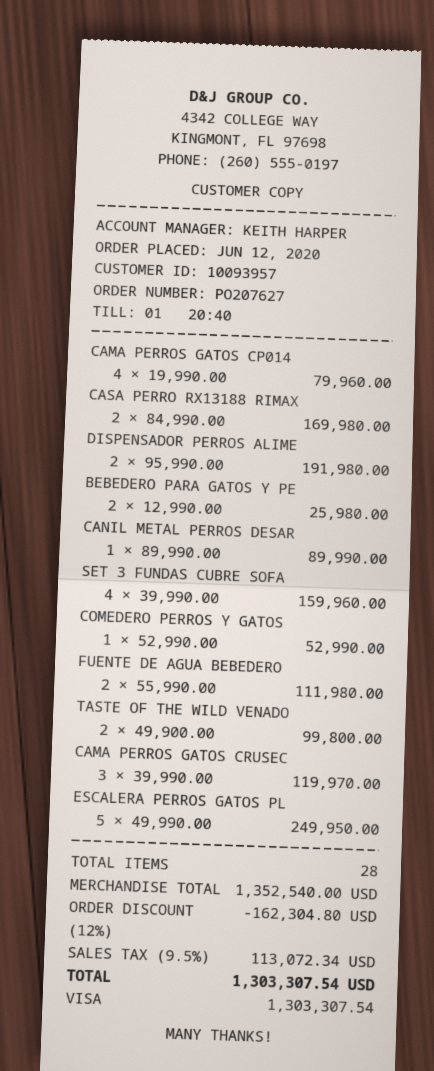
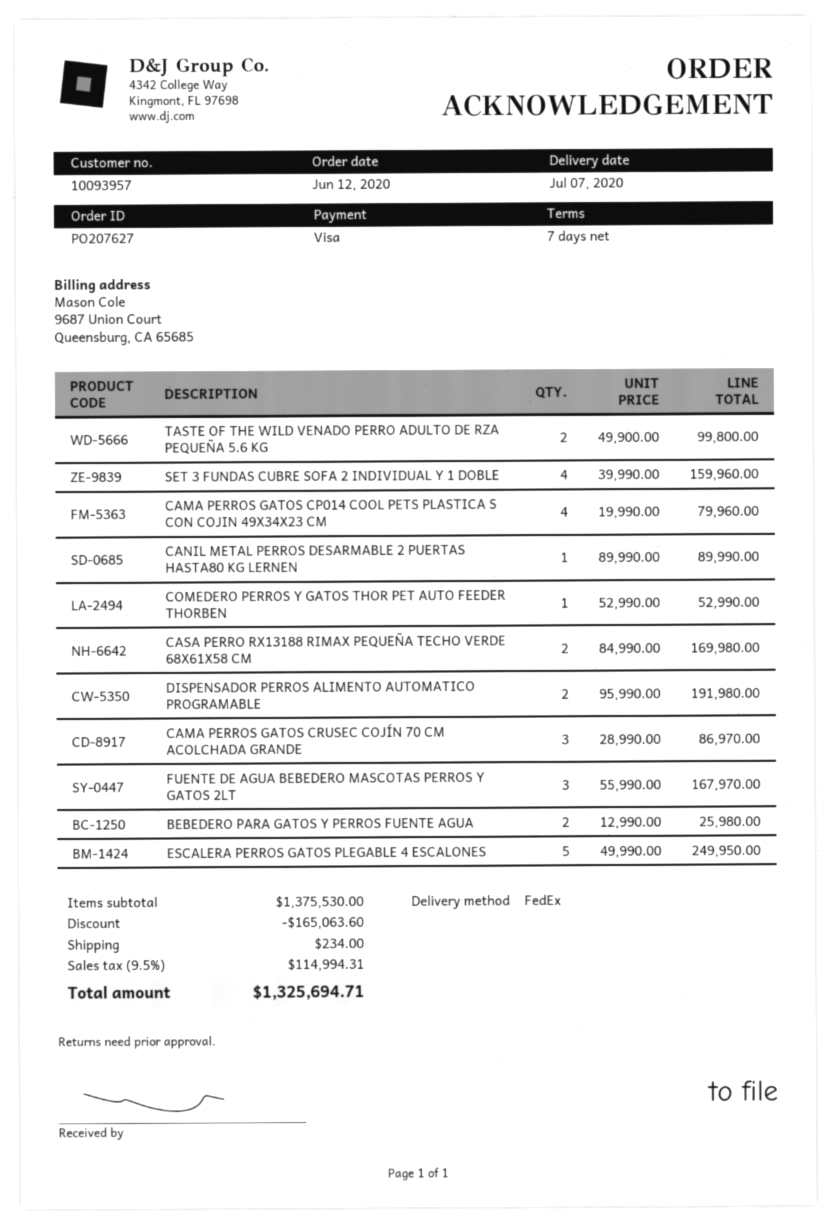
FUENTE DE AGUA BEBEDERO: 2 x 55990.00 = 111980.00 -> 3 x 55990.00 = 167970.00
CAMA PERROS GATOS CRUSEC: 3 x 39990.00 = 119970.00 -> 3 x 28990.00 = 86970.00
subtotal: 1352540.00 -> 1375530.00
discount: 162304.80 -> 165063.60
shipping: none -> 234.00
tax: 9.5% = 113072.34 -> 9.5% = 114994.31
total: 1303307.54 -> 1325694.71

